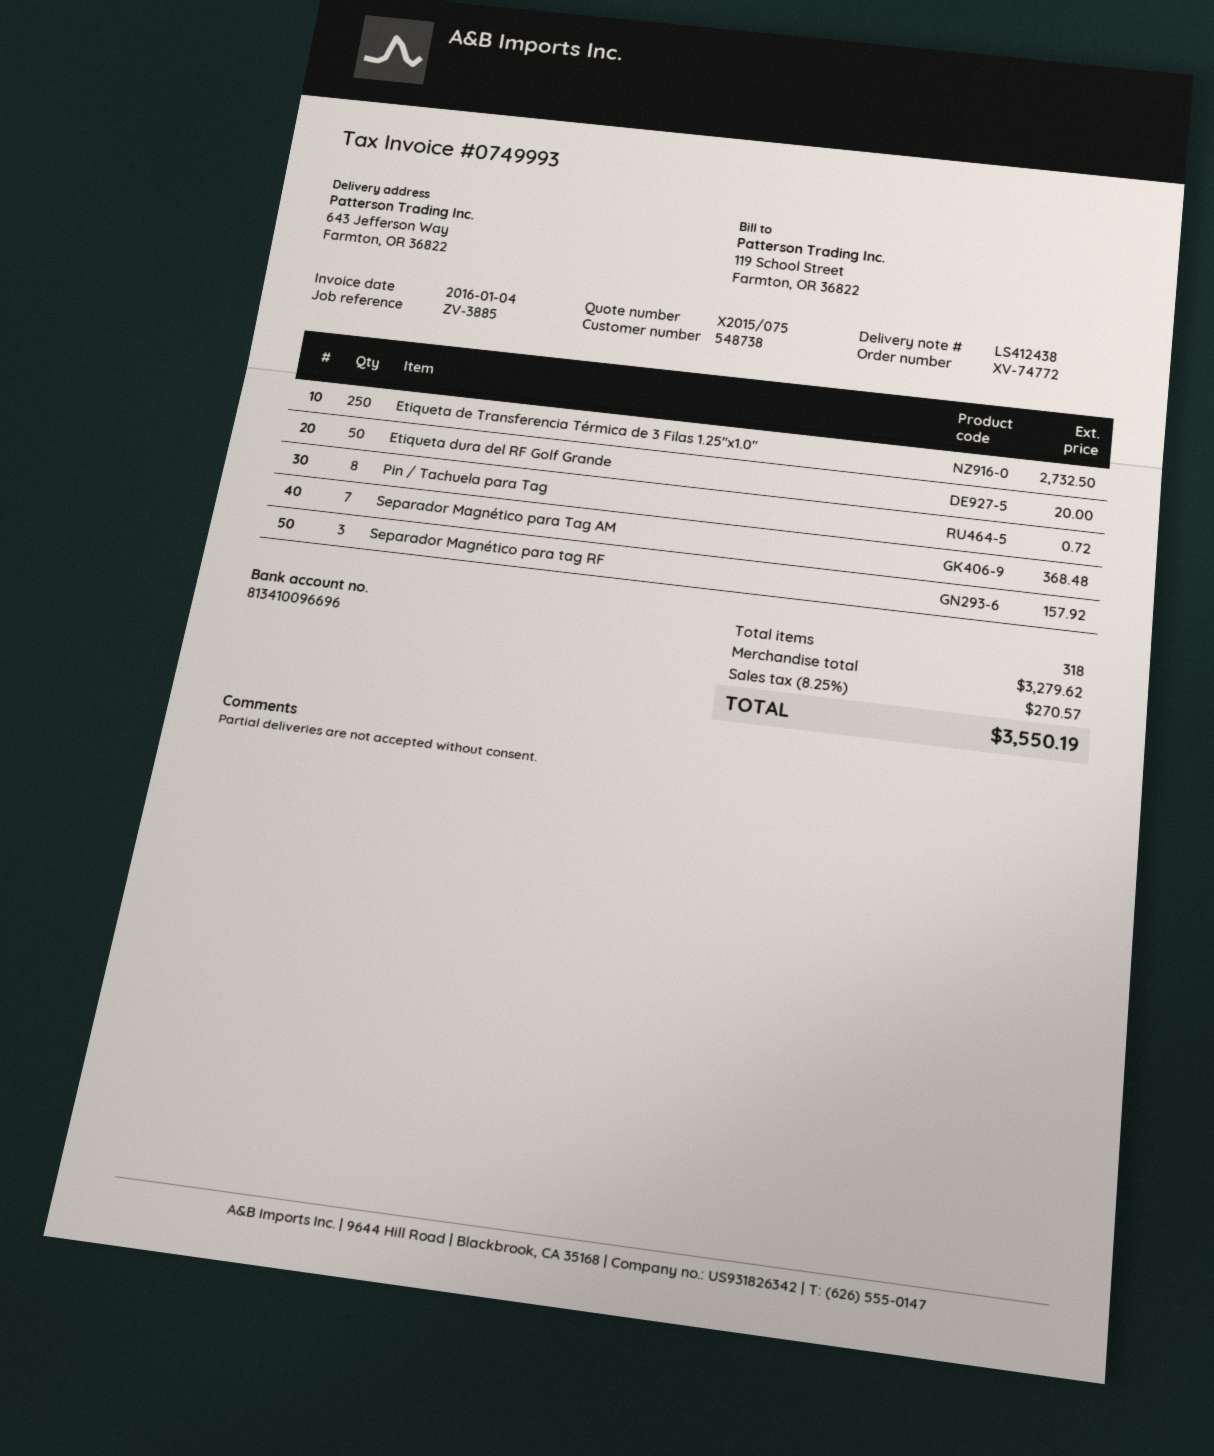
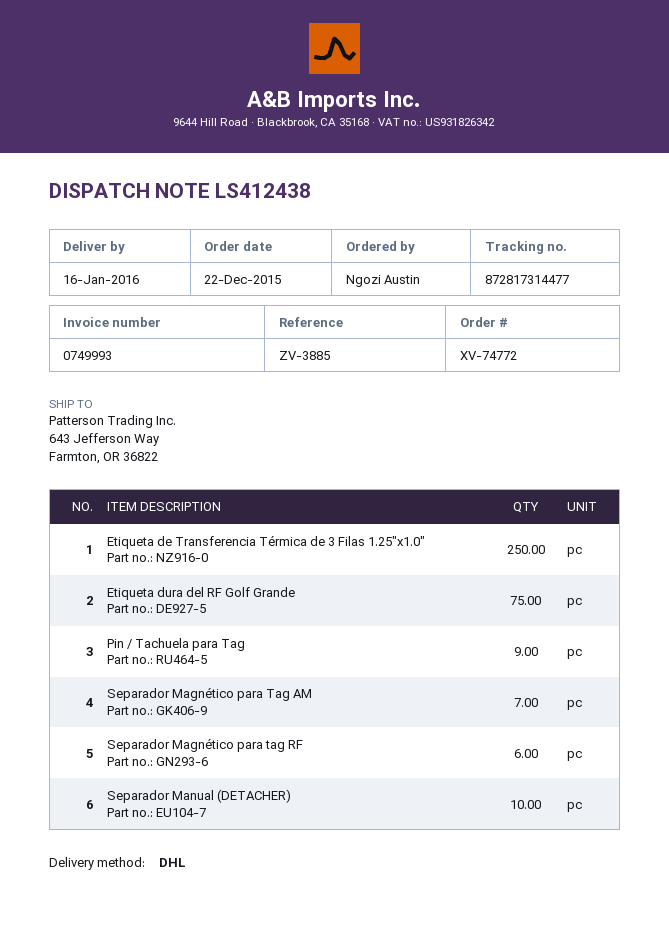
Etiqueta dura del RF Golf Grande: 50 -> 75
Pin / Tachuela para Tag: 8 -> 9
Separador Magnético para tag RF: 3 -> 6
Separador Manual (DETACHER): none -> 10

